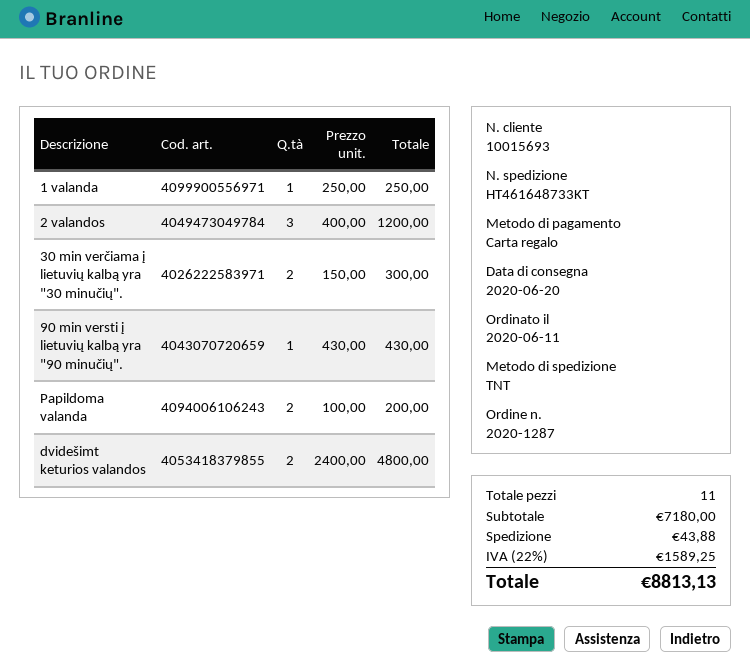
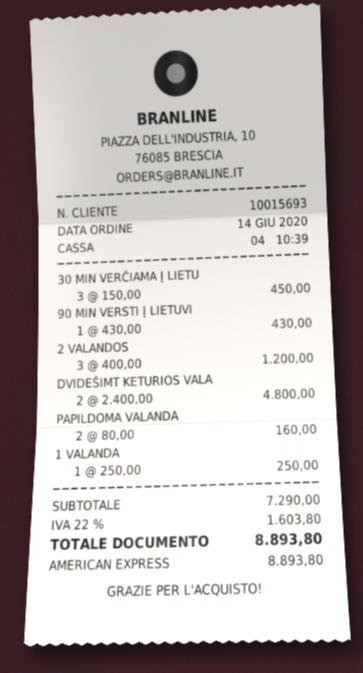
order date: 2020-06-11 -> 2020-06-14
payment method: gift card -> American Express
30 min verčiama į lietuvių kalbą yra "30 minučių".: 2 x 150.00 = 300.00 -> 3 x 150.00 = 450.00
Papildoma valanda: 2 x 100.00 = 200.00 -> 2 x 80.00 = 160.00
subtotal: 7180.00 -> 7290.00
shipping: 43.88 -> none
tax: 22% = 1589.25 -> 22% = 1603.80
total: 8813.13 -> 8893.80

